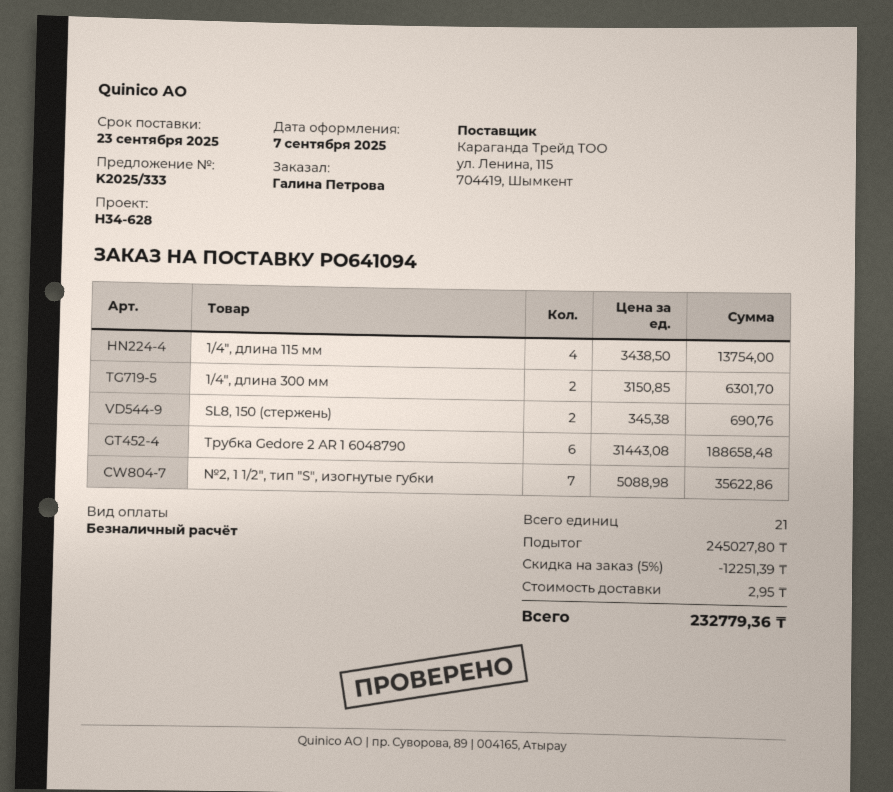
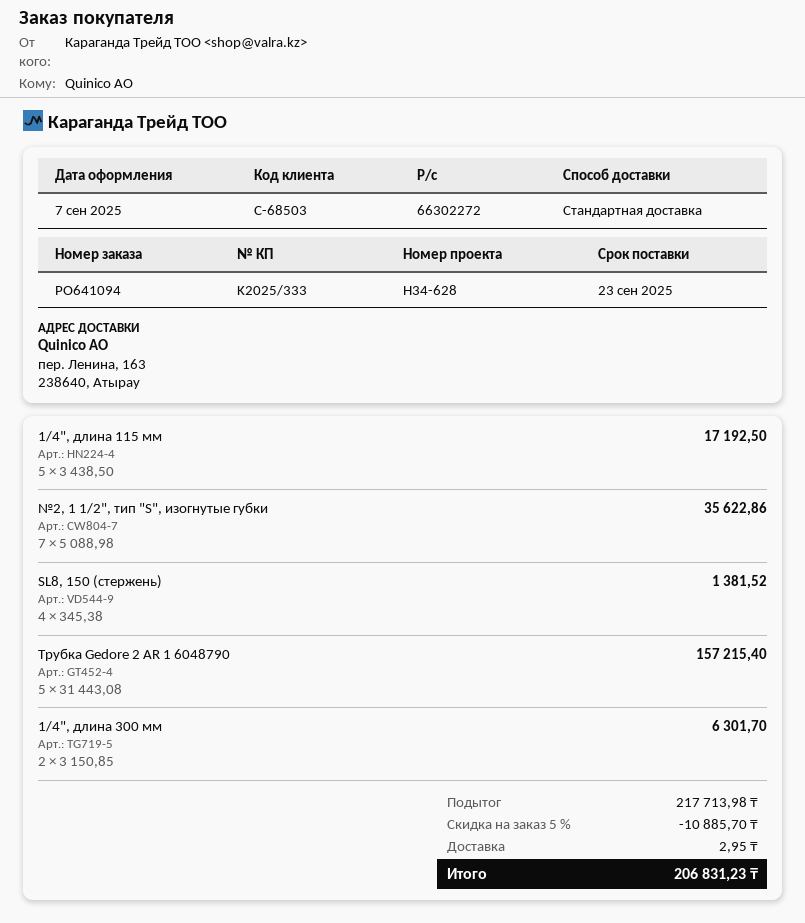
1/4", длина 115 мм: 4 x 3438.50 = 13754.00 -> 5 x 3438.50 = 17192.50
SL8, 150 (стержень): 2 x 345.38 = 690.76 -> 4 x 345.38 = 1381.52
Трубка Gedore 2 AR 1 6048790: 6 x 31443.08 = 188658.48 -> 5 x 31443.08 = 157215.40
subtotal: 245027.80 -> 217713.98
discount: 5% = 12251.39 -> 5% = 10885.70
total: 232779.36 -> 206831.23

